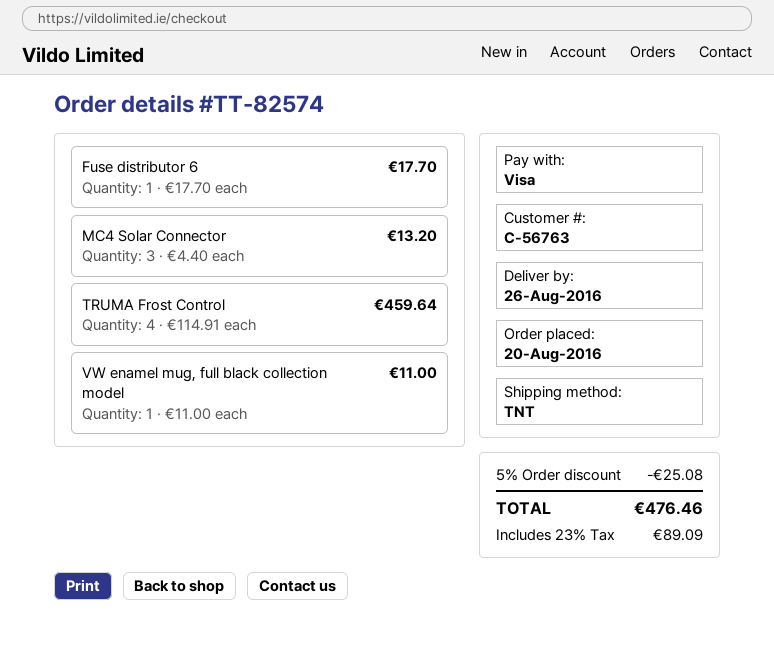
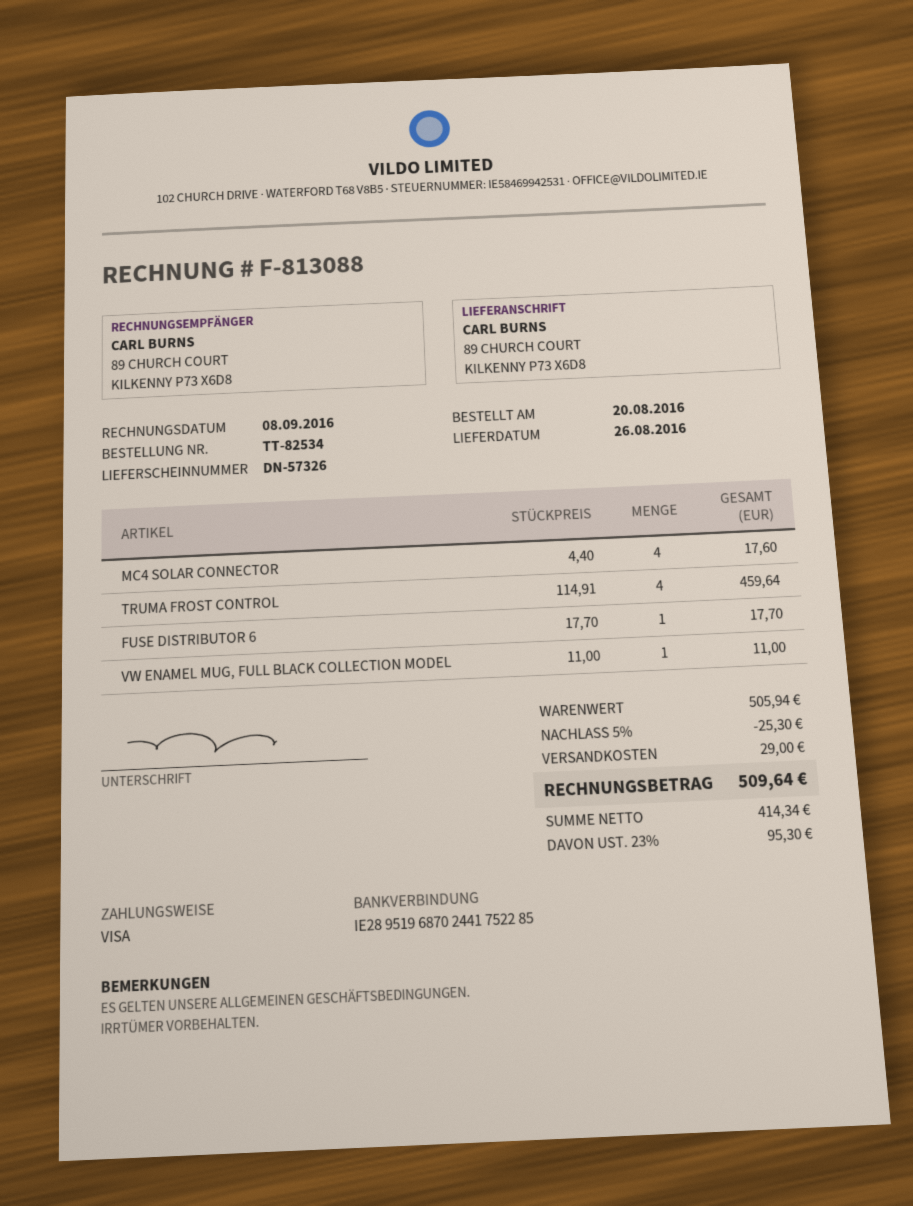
order number: TT-82574 -> TT-82534
MC4 Solar Connector: 3 x 4.40 = 13.20 -> 4 x 4.40 = 17.60
discount: 5% = 25.08 -> 5% = 25.30
shipping: none -> 29.00
tax: 23% = 89.09 -> 23% = 95.30
total: 476.46 -> 509.64

